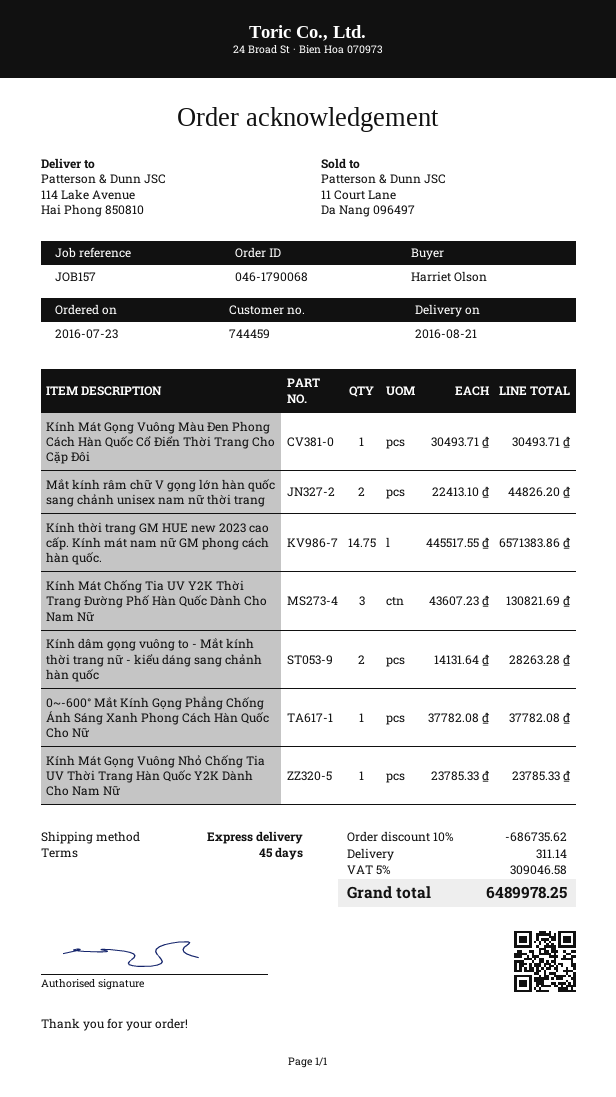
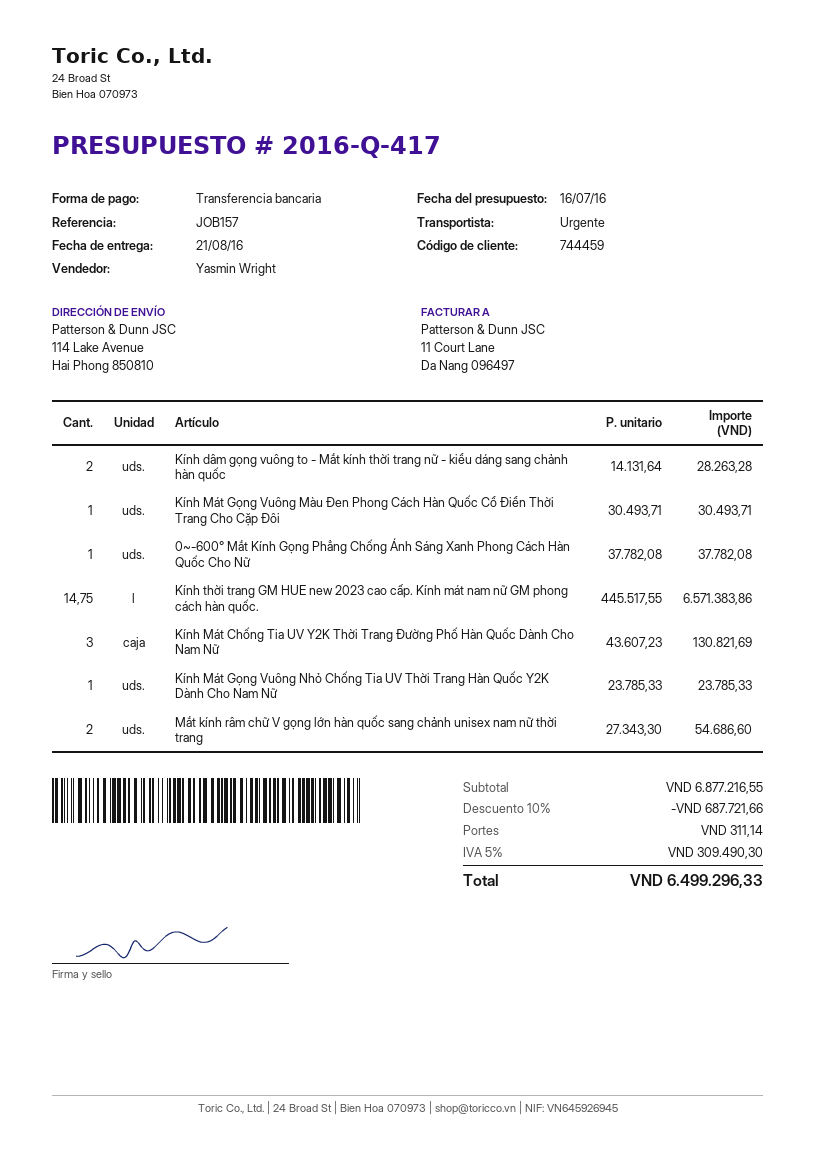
Mắt kính râm chữ V gọng lớn hàn quốc sang chảnh unisex nam nữ thời trang: 2 x 22413.10 = 44826.20 -> 2 x 27343.30 = 54686.60
discount: 10% = 686735.62 -> 10% = 687721.66
tax: 5% = 309046.58 -> 5% = 309490.30
total: 6489978.25 -> 6499296.33

